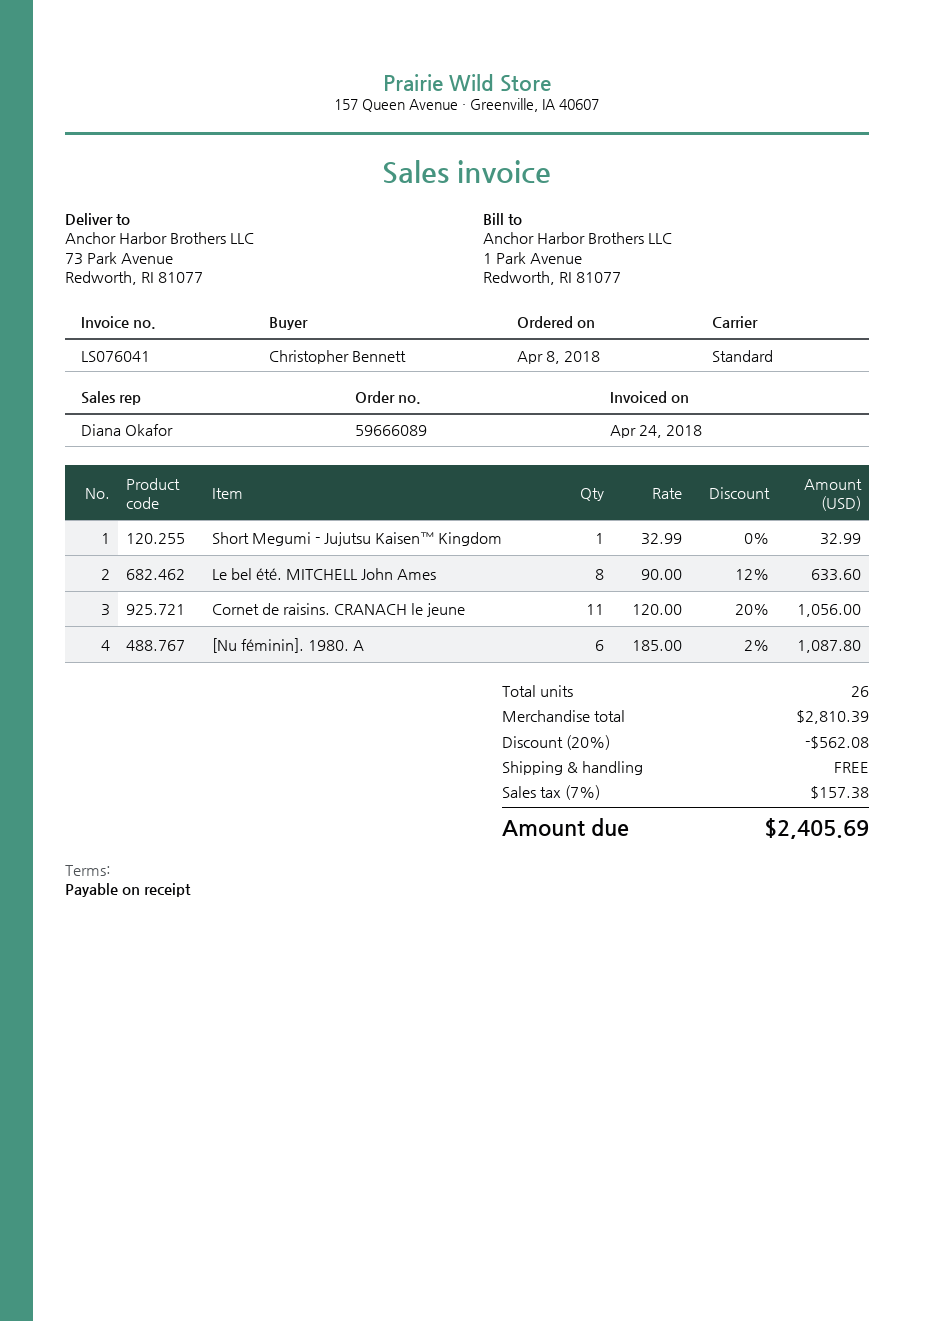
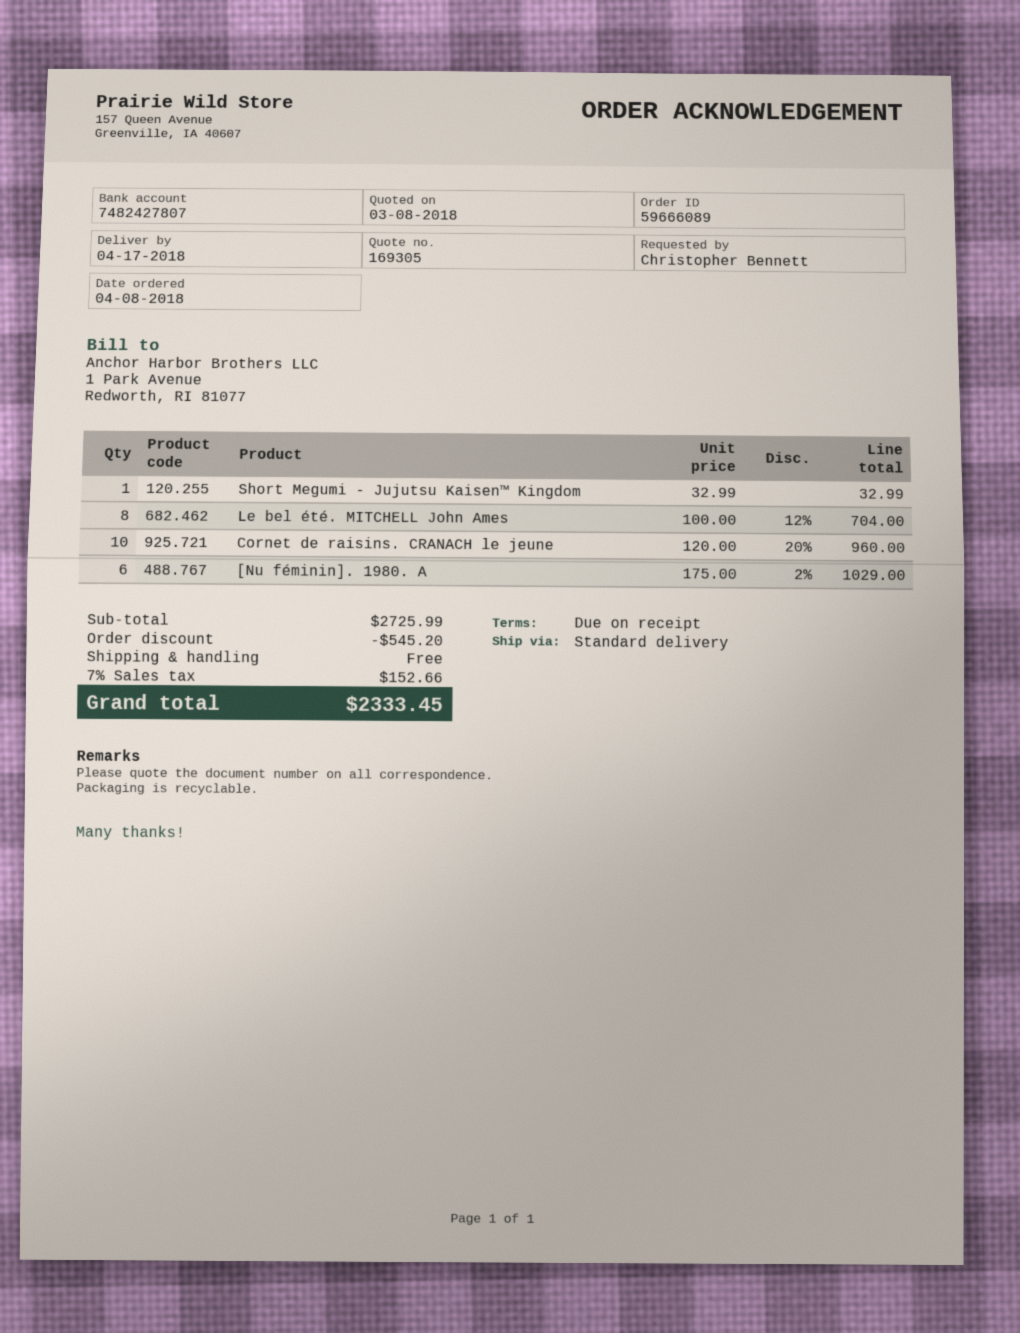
Le bel été. MITCHELL John Ames: 8 x 90.00 - 12% = 633.60 -> 8 x 100.00 - 12% = 704.00
Cornet de raisins. CRANACH le jeune: 11 x 120.00 - 20% = 1056.00 -> 10 x 120.00 - 20% = 960.00
[Nu féminin]. 1980. A: 6 x 185.00 - 2% = 1087.80 -> 6 x 175.00 - 2% = 1029.00
subtotal: 2810.39 -> 2725.99
discount: 562.08 -> 545.20
tax: 7% = 157.38 -> 7% = 152.66
total: 2405.69 -> 2333.45

